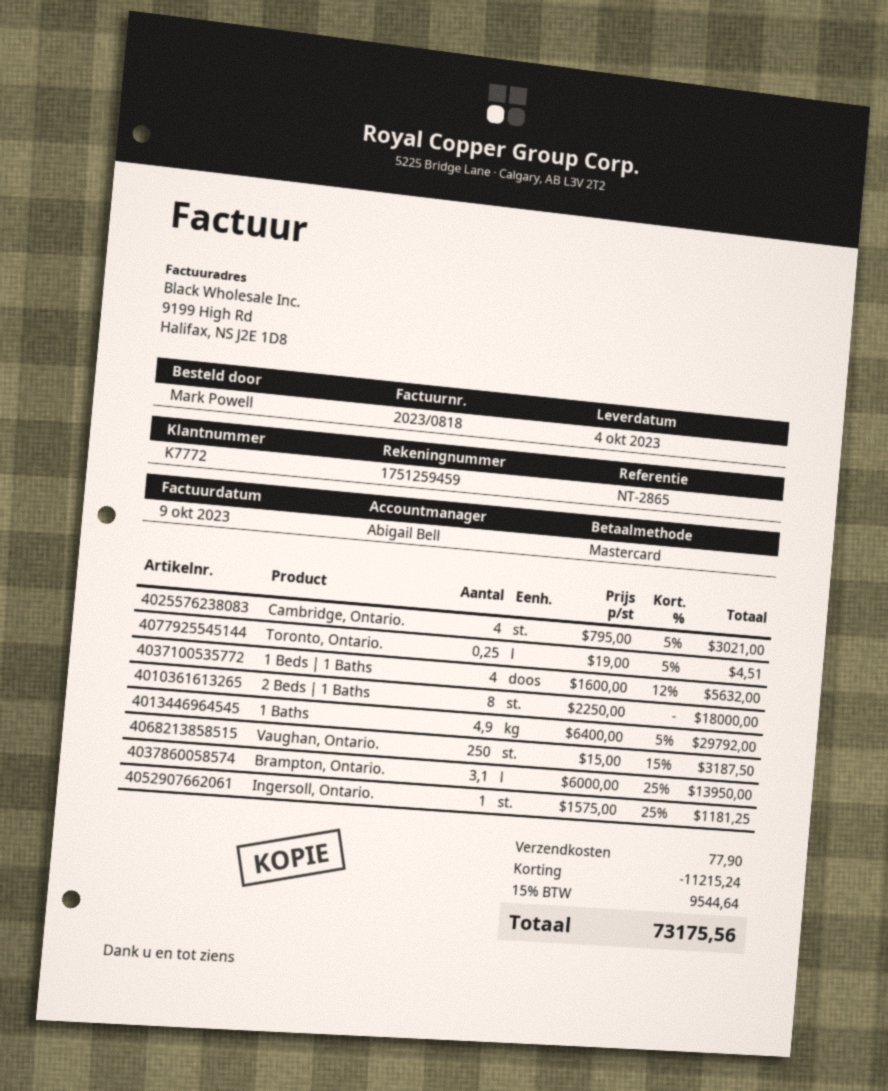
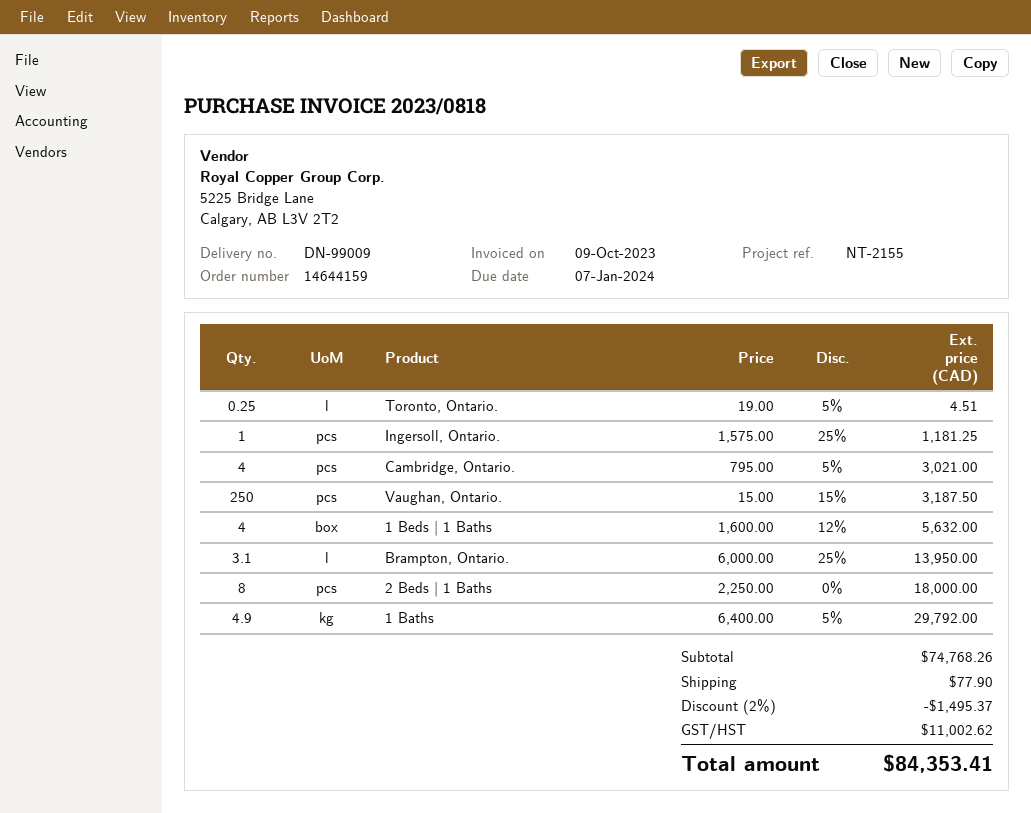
reference: NT-2865 -> NT-2155
discount: 11215.24 -> 1495.37
tax: 9544.64 -> 11002.62
total: 73175.56 -> 84353.41

